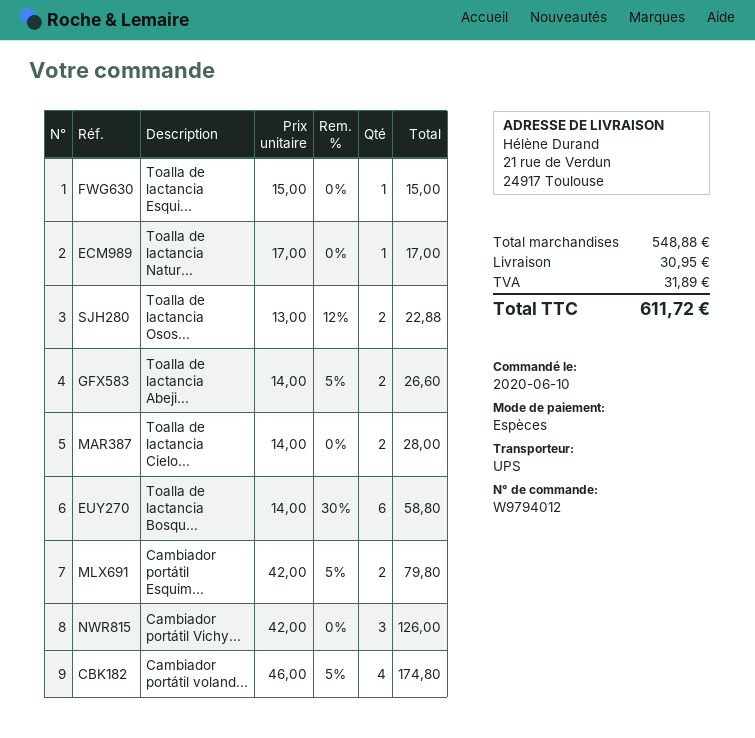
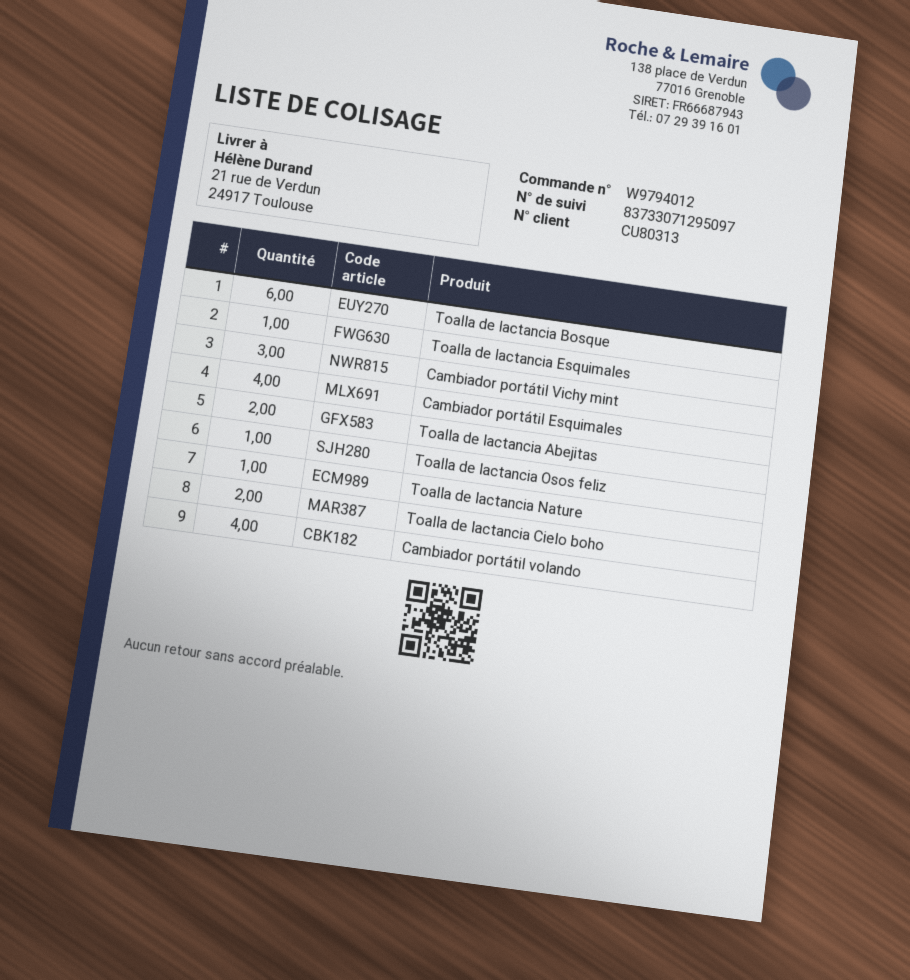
Toalla de lactancia Osos...: 2 -> 1
Cambiador portátil Esquim...: 2 -> 4

